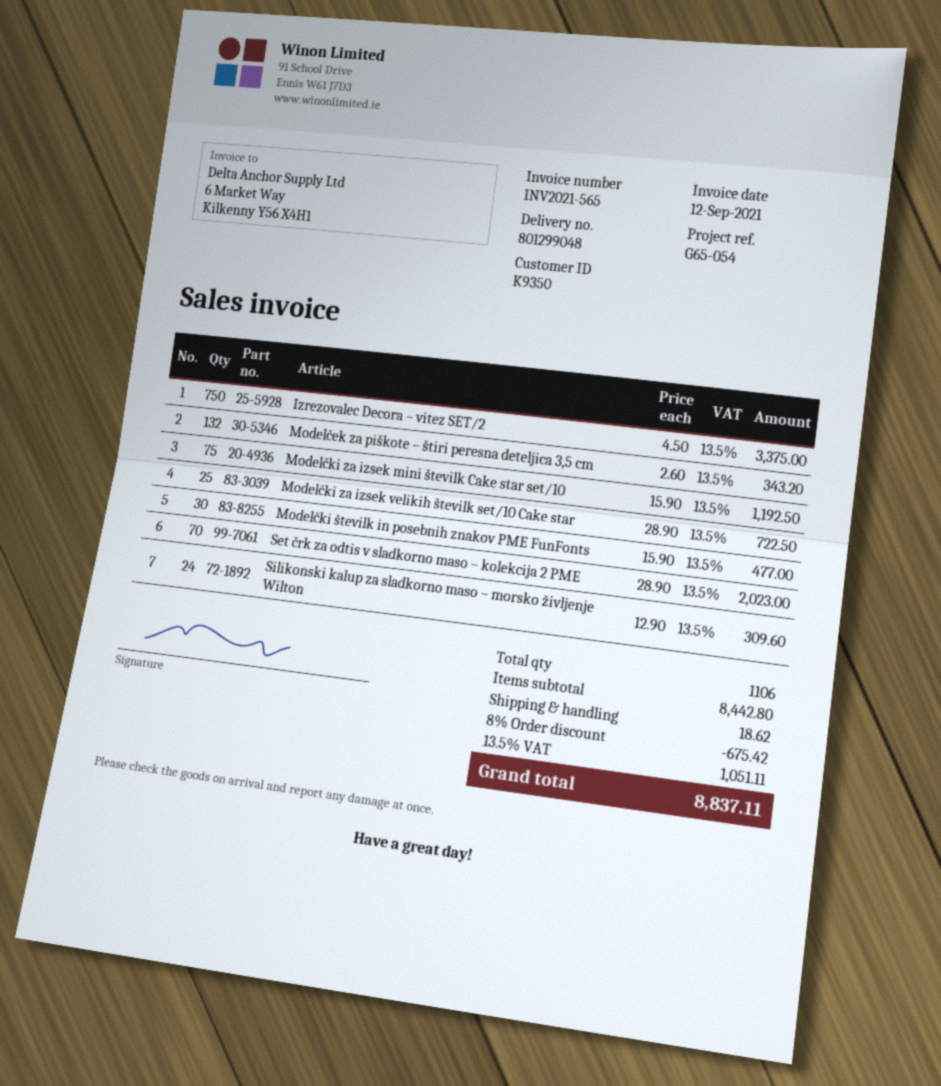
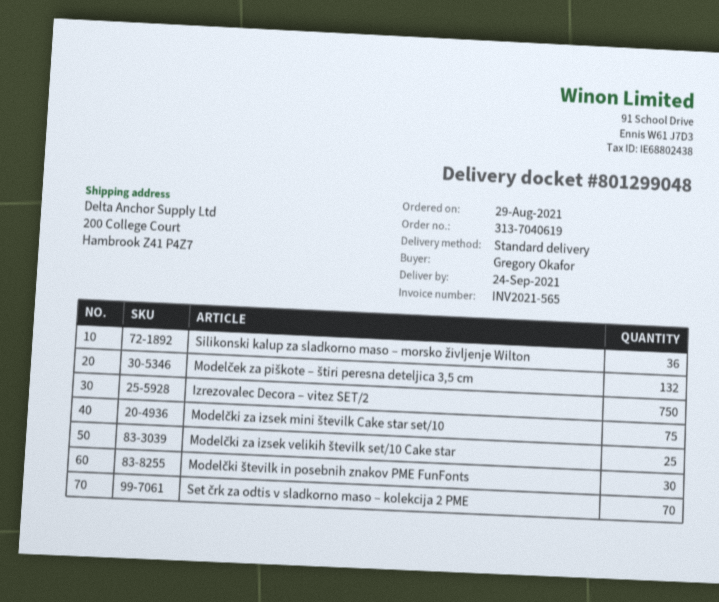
Silikonski kalup za sladkorno maso – morsko življenje Wilton: 24 -> 36

